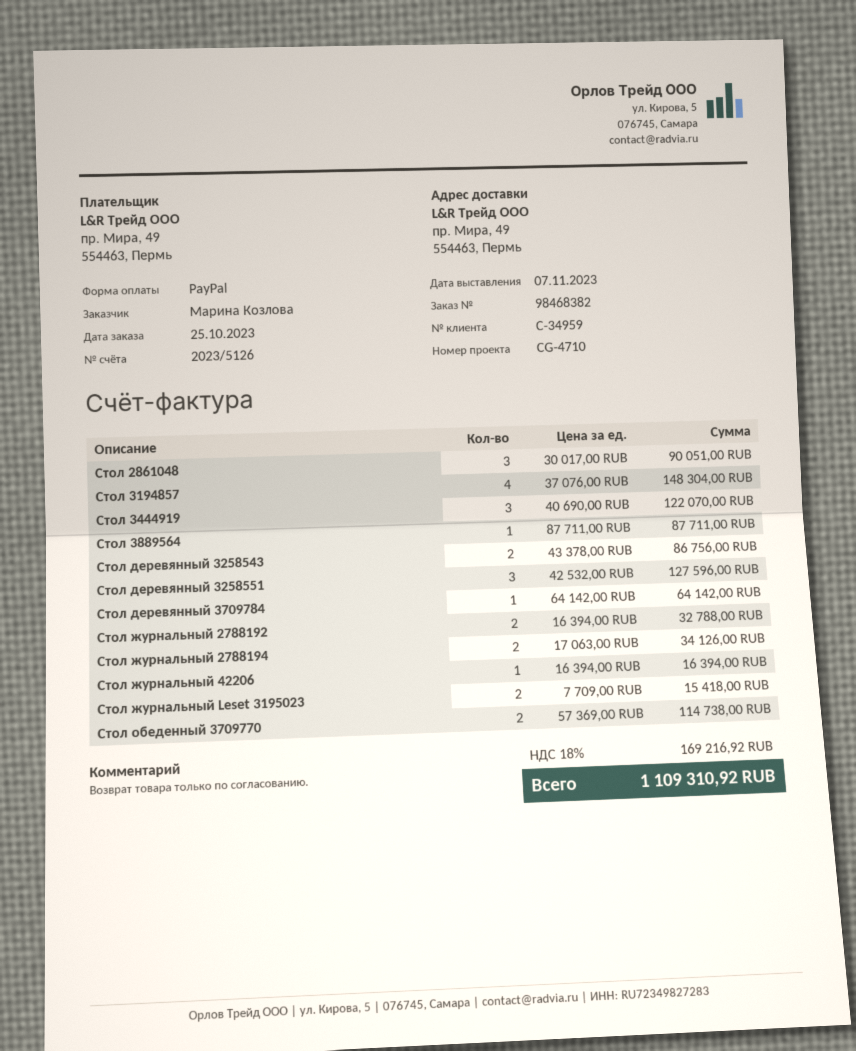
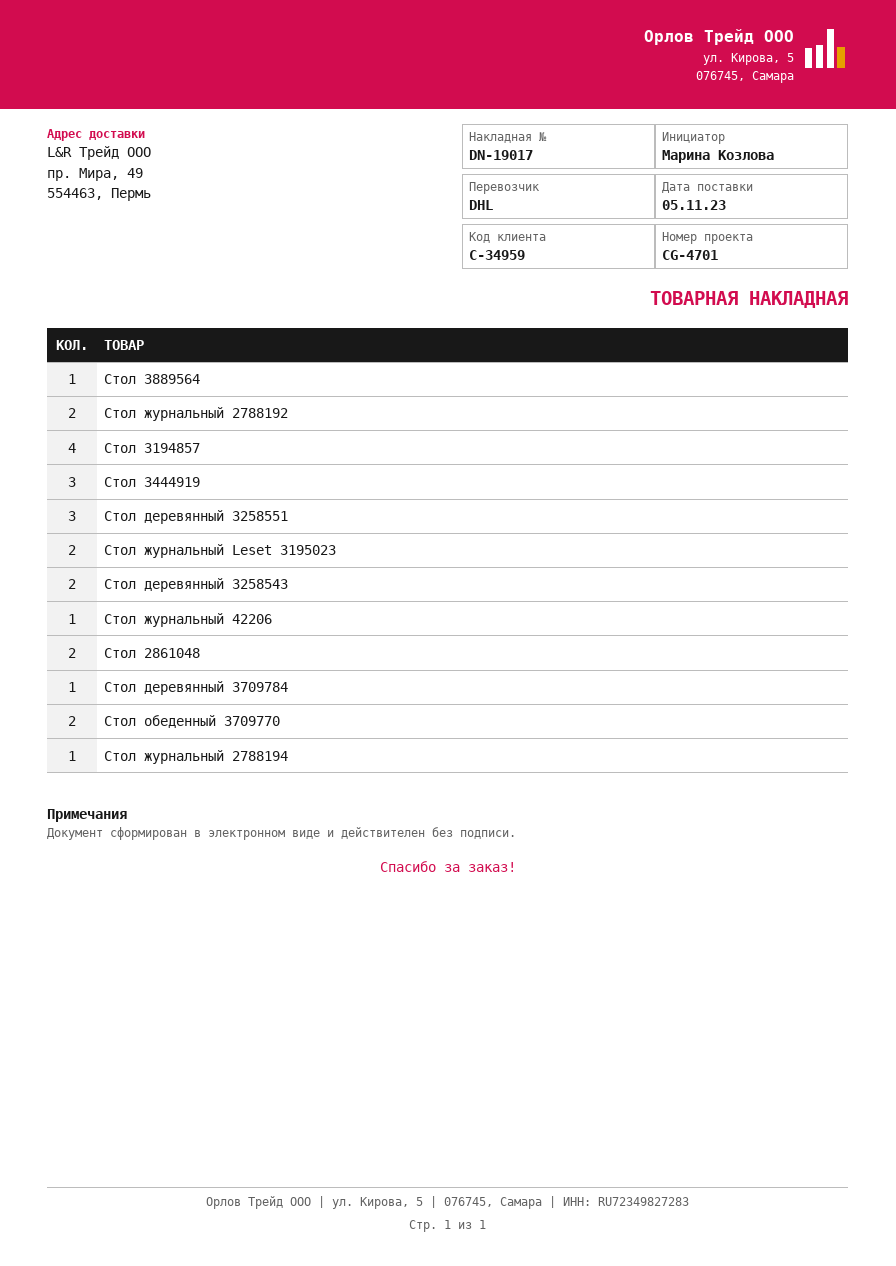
reference: CG-4710 -> CG-4701
Стол 2861048: 3 -> 2
Стол журнальный 2788194: 2 -> 1

